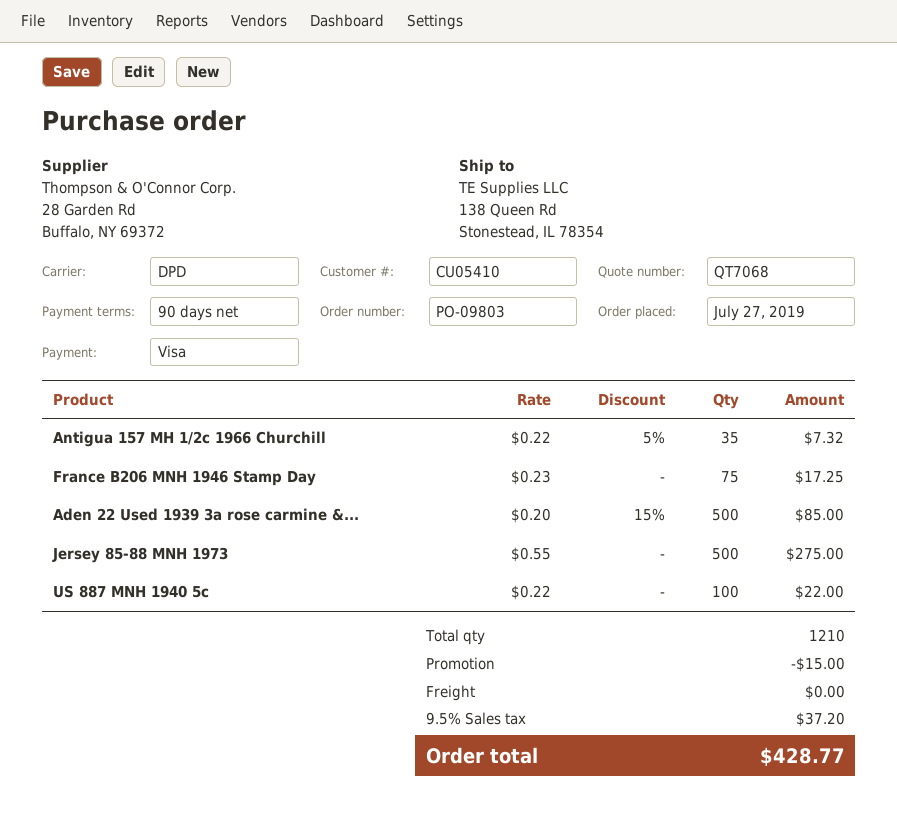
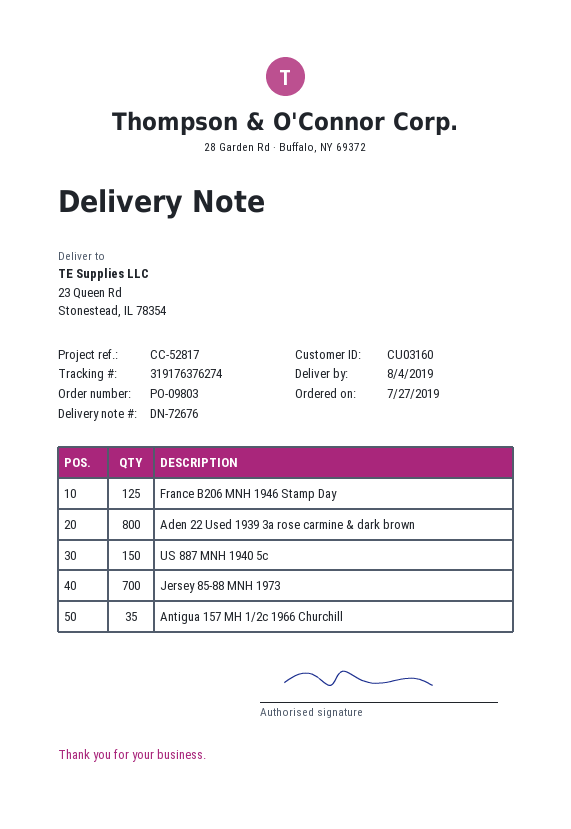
customer number: CU05410 -> CU03160
ship to: 138 Queen Rd, Stonestead, IL 78354 -> 23 Queen Rd, Stonestead, IL 78354
France B206 MNH 1946 Stamp Day: 75 -> 125
Aden 22 Used 1939 3a rose carmine &...: 500 -> 800
Jersey 85-88 MNH 1973: 500 -> 700
US 887 MNH 1940 5c: 100 -> 150

